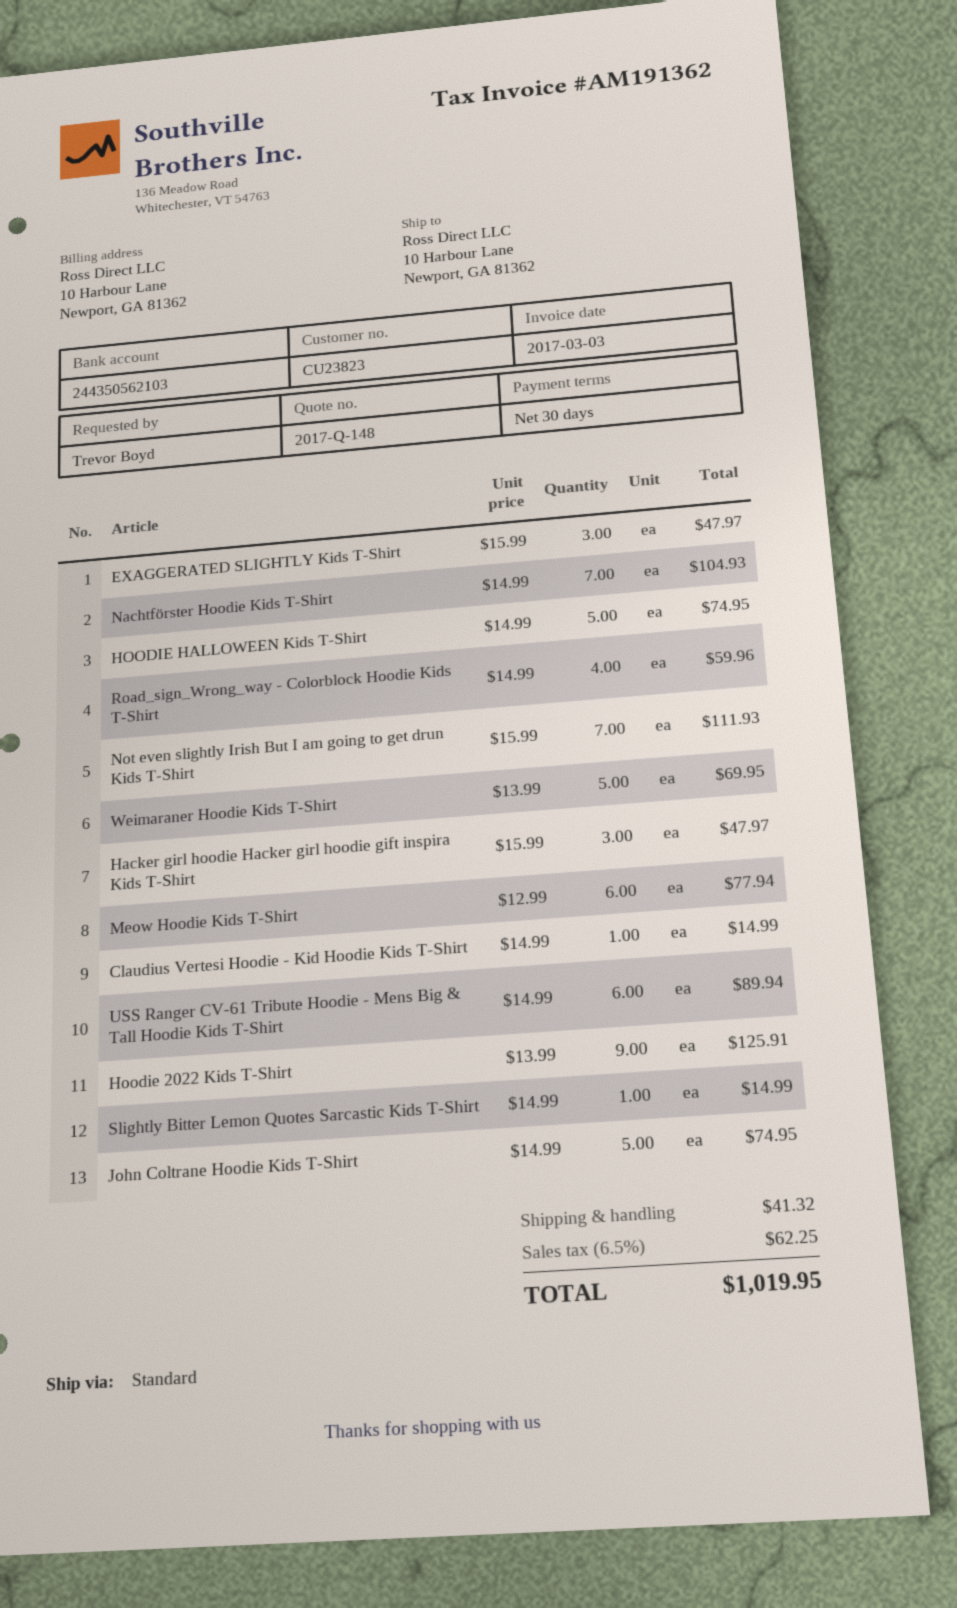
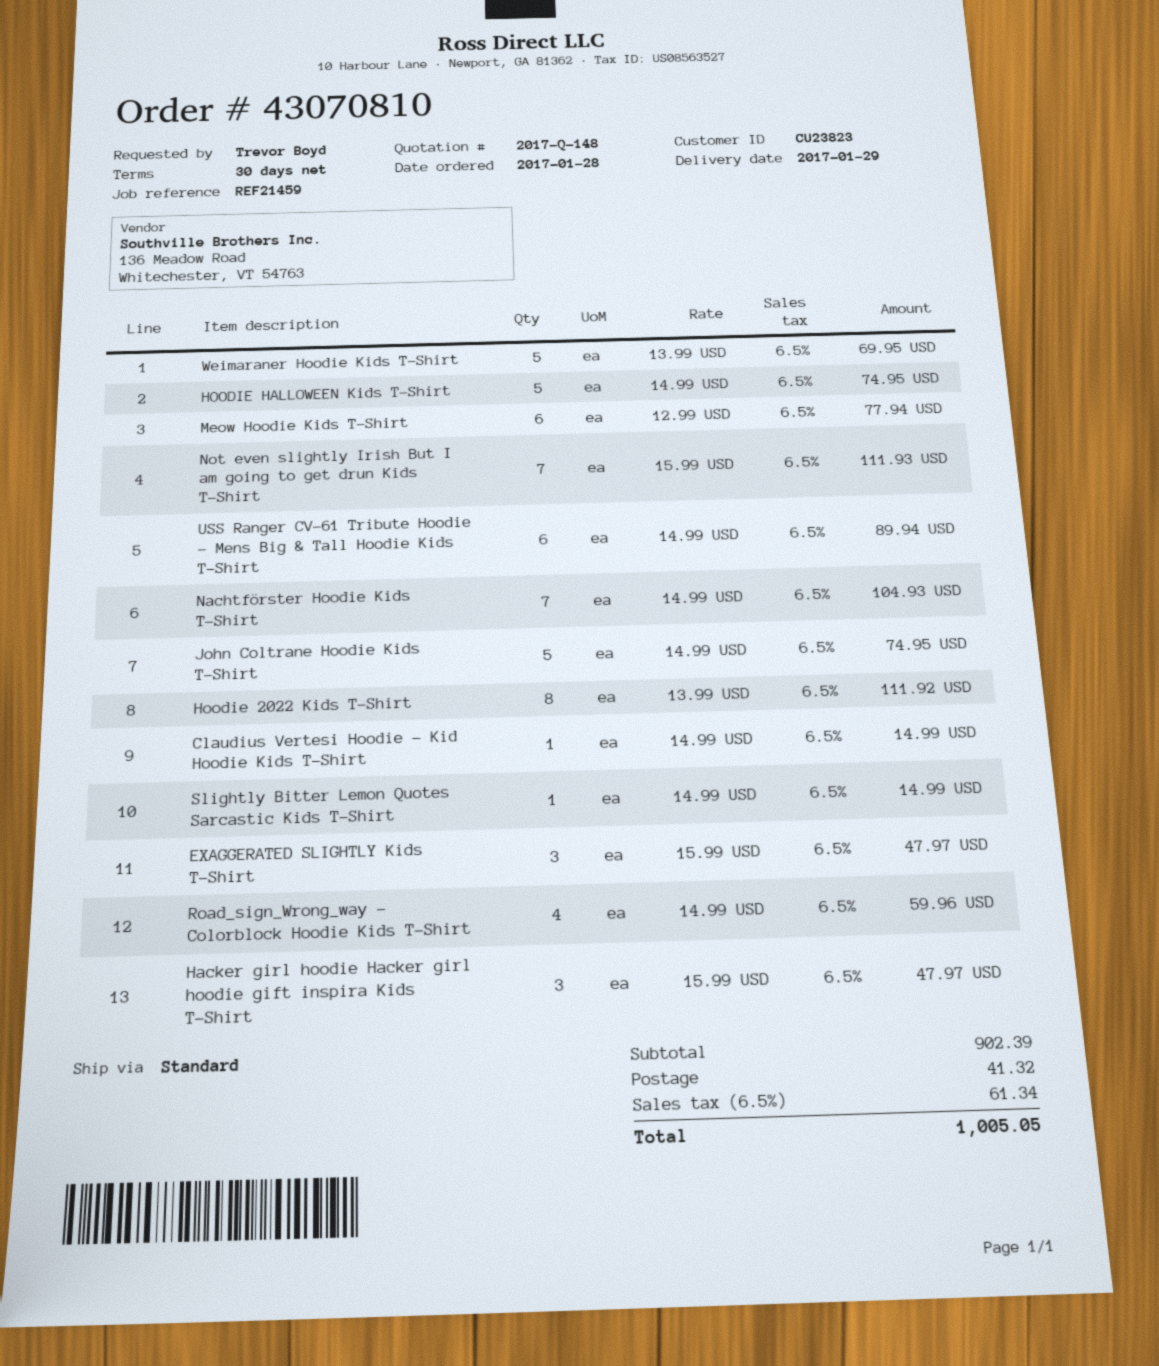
Hoodie 2022 Kids T-Shirt: 9 x 13.99 = 125.91 -> 8 x 13.99 = 111.92
tax: 6.5% = 62.25 -> 6.5% = 61.34
total: 1019.95 -> 1005.05

